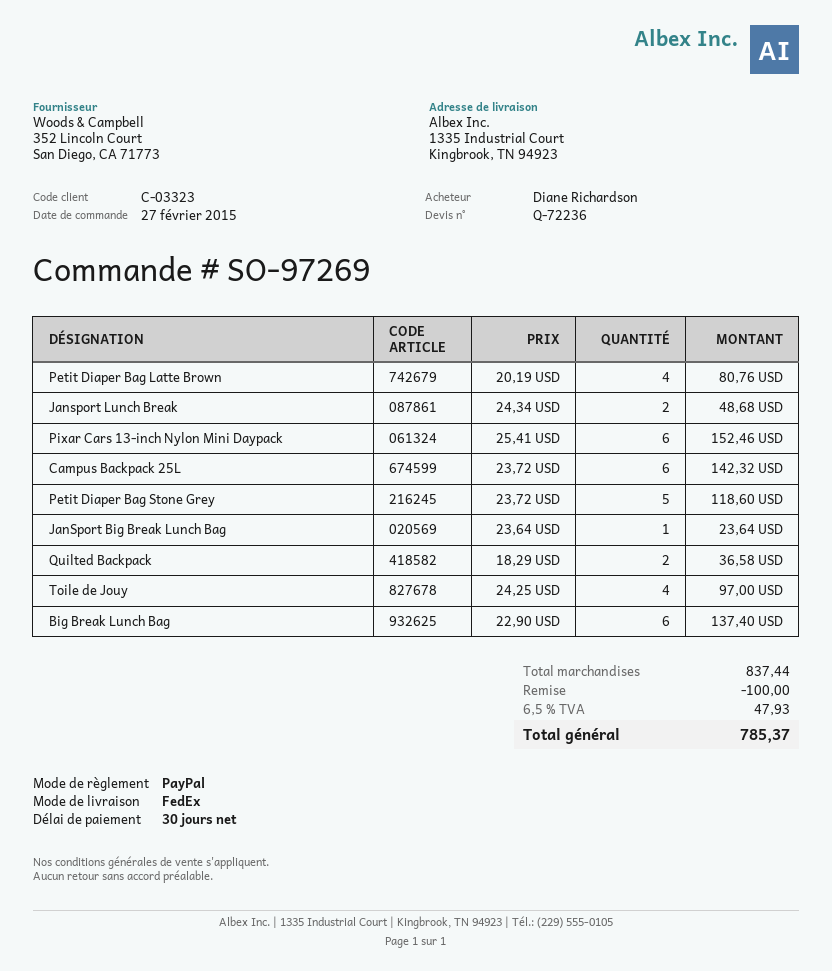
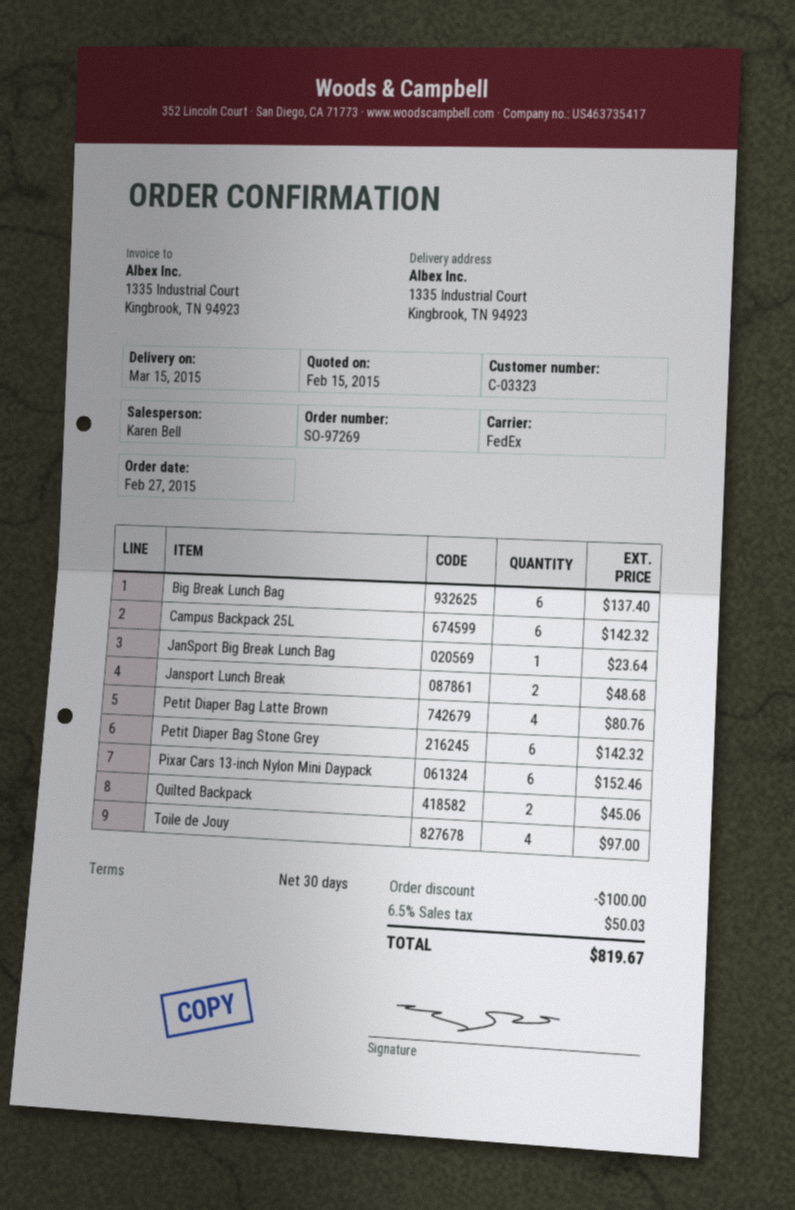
Petit Diaper Bag Stone Grey: 5 for 118.60 -> 6 for 142.32
Quilted Backpack: 2 for 36.58 -> 2 for 45.06
tax: 6.5% = 47.93 -> 6.5% = 50.03
total: 785.37 -> 819.67

